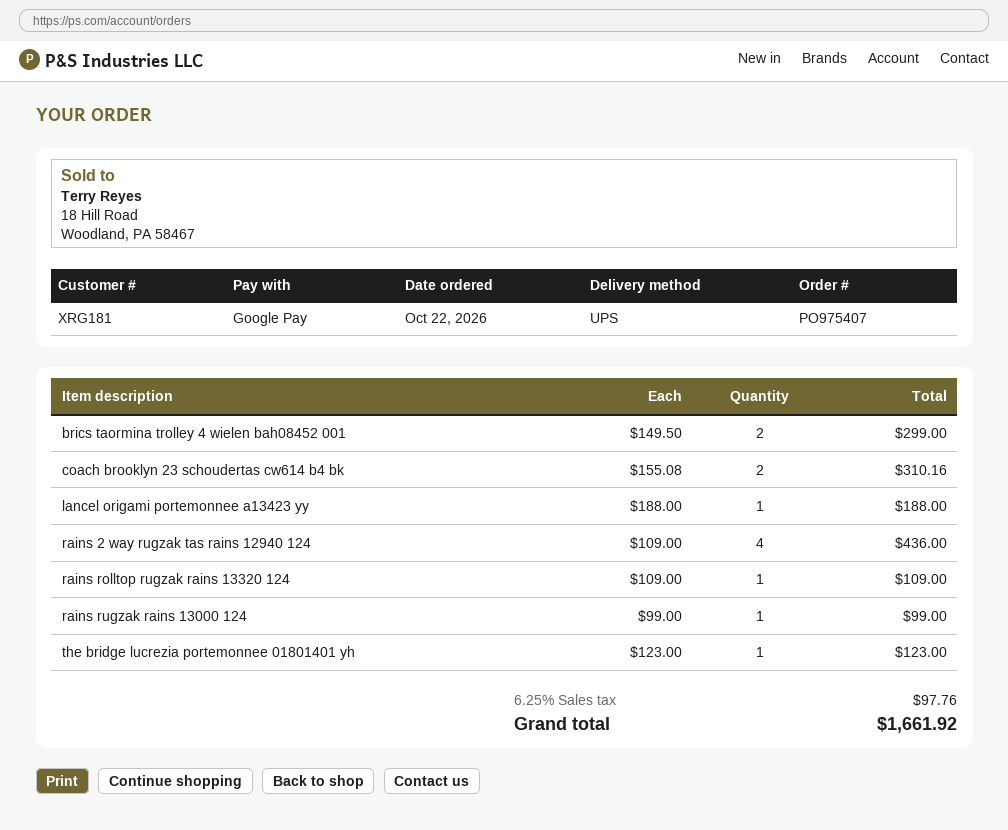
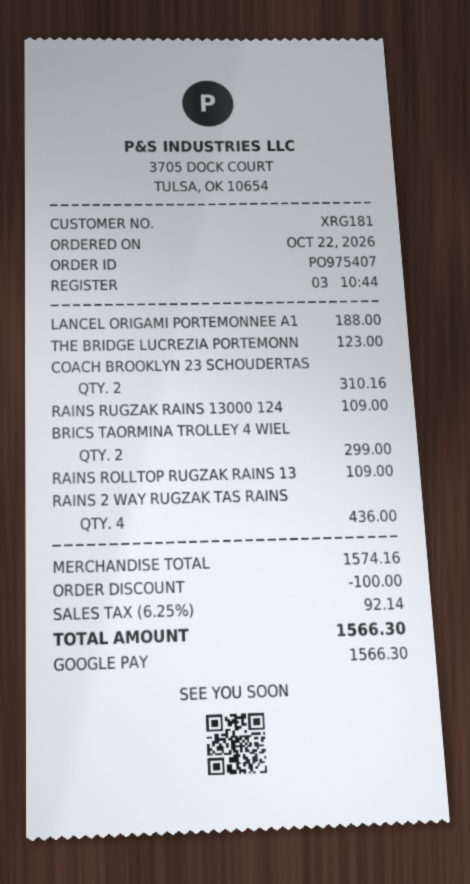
rains rugzak rains 13000 124: 1 for 99.00 -> 1 for 109.00
discount: none -> 100.00
tax: 6.25% = 97.76 -> 6.25% = 92.14
total: 1661.92 -> 1566.30

